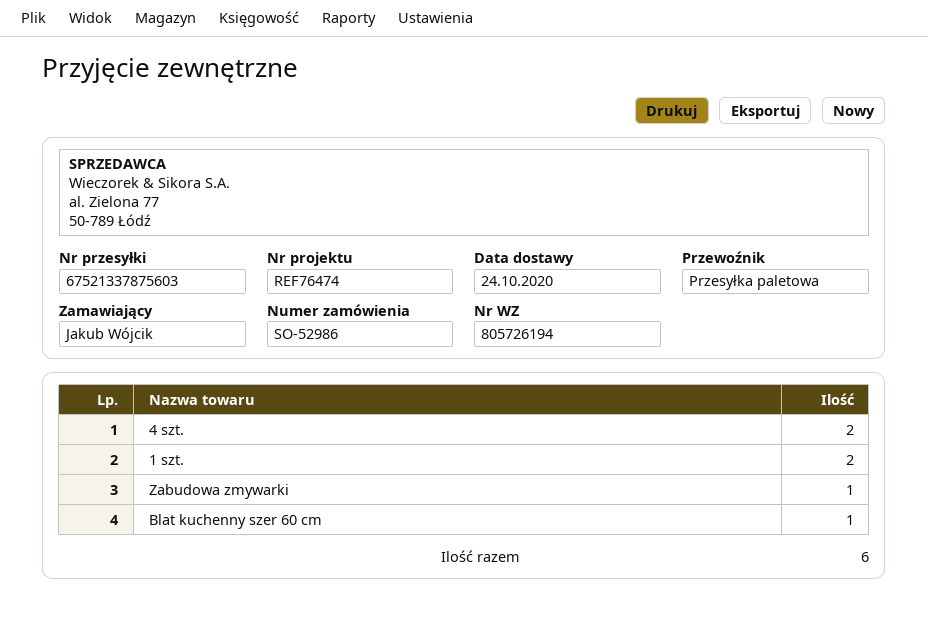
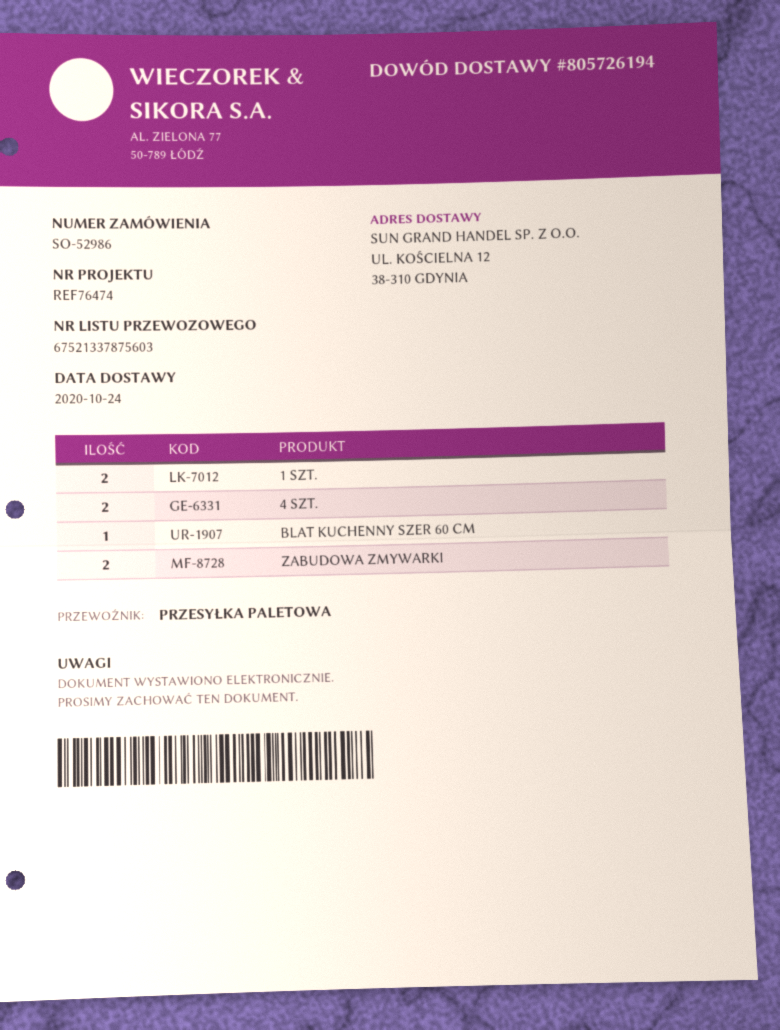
Zabudowa zmywarki: 1 -> 2

